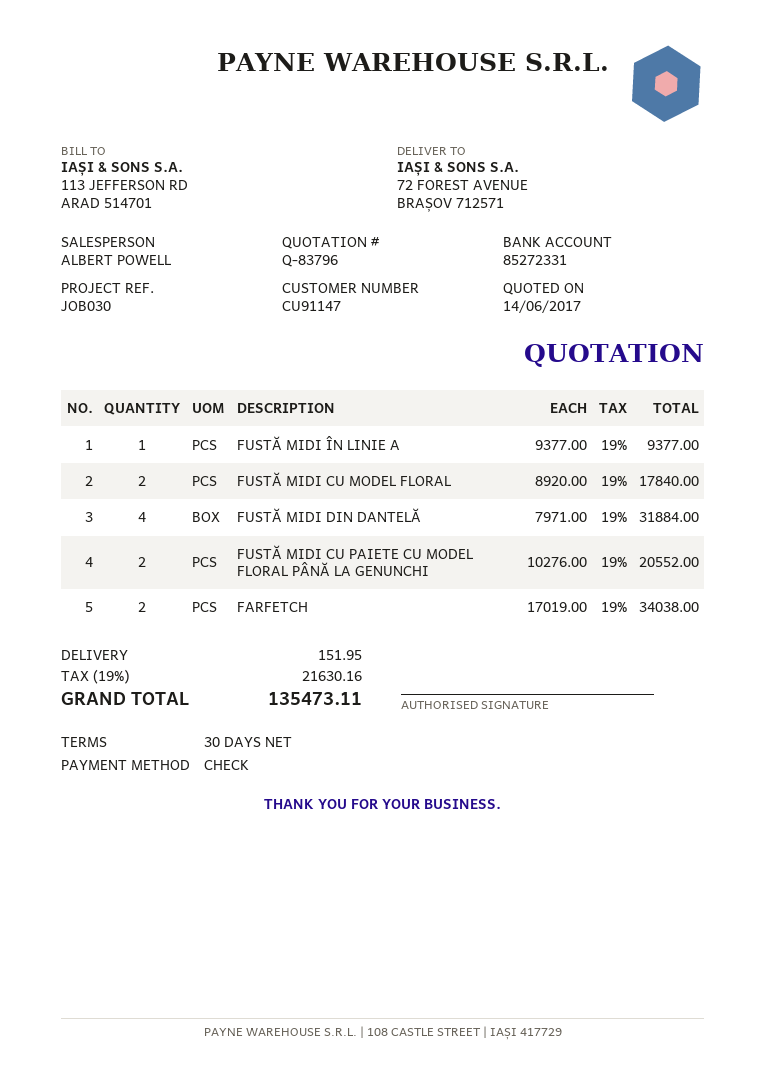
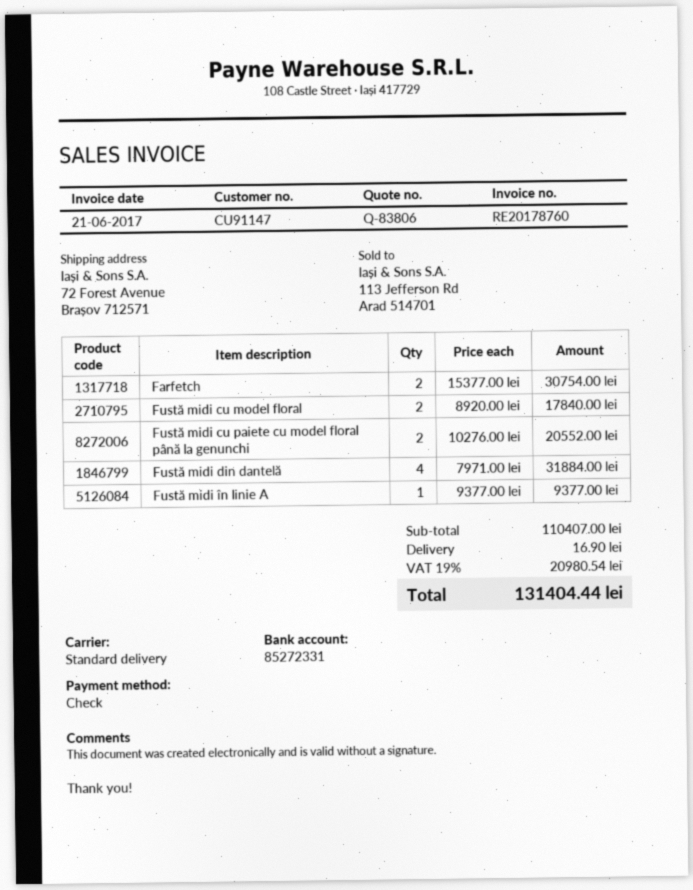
quote number: Q-83796 -> Q-83806
FARFETCH: 2 x 17019.00 = 34038.00 -> 2 x 15377.00 = 30754.00
shipping: 151.95 -> 16.90
tax: 19% = 21630.16 -> 19% = 20980.54
total: 135473.11 -> 131404.44

